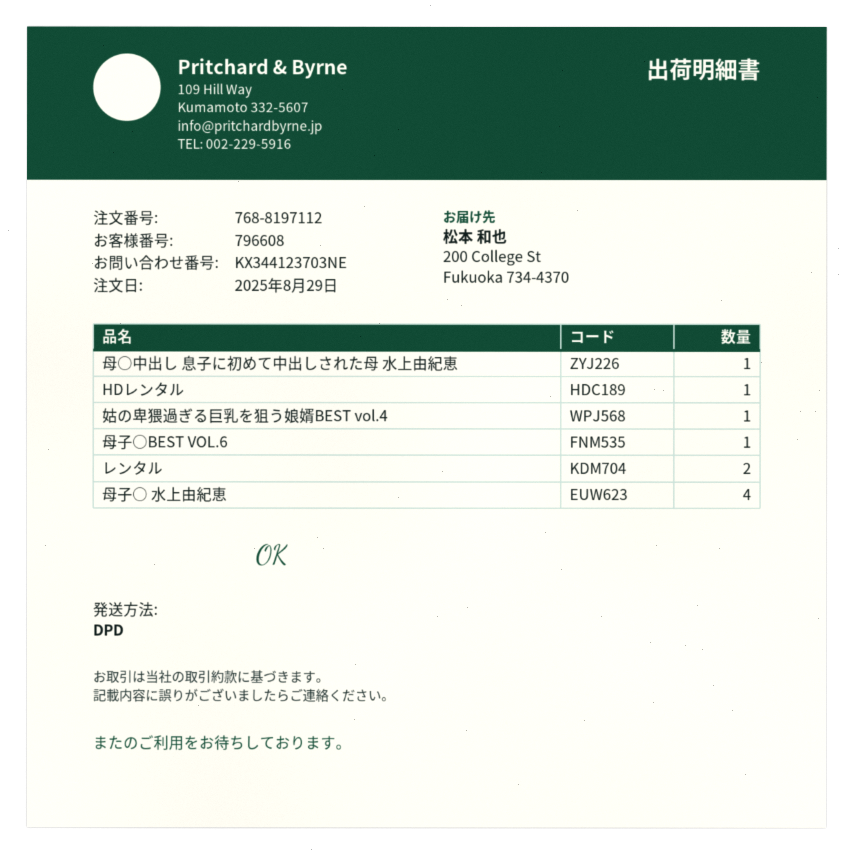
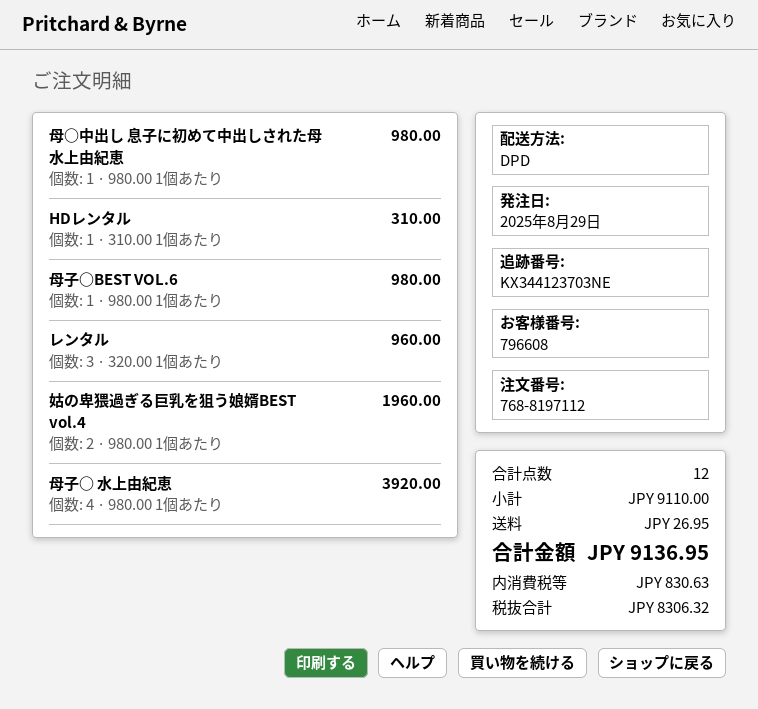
姑の卑猥過ぎる巨乳を狙う娘婿BEST vol.4: 1 -> 2
レンタル: 2 -> 3

